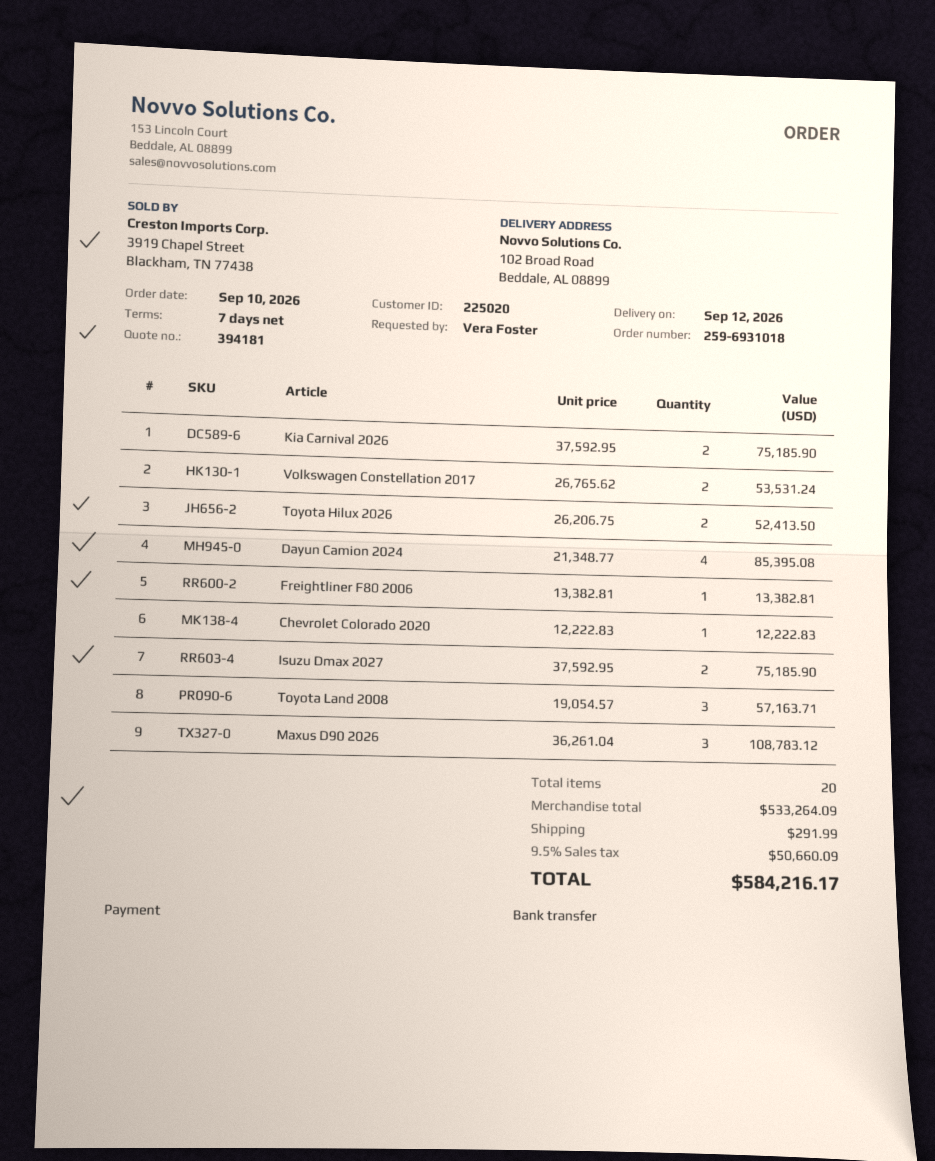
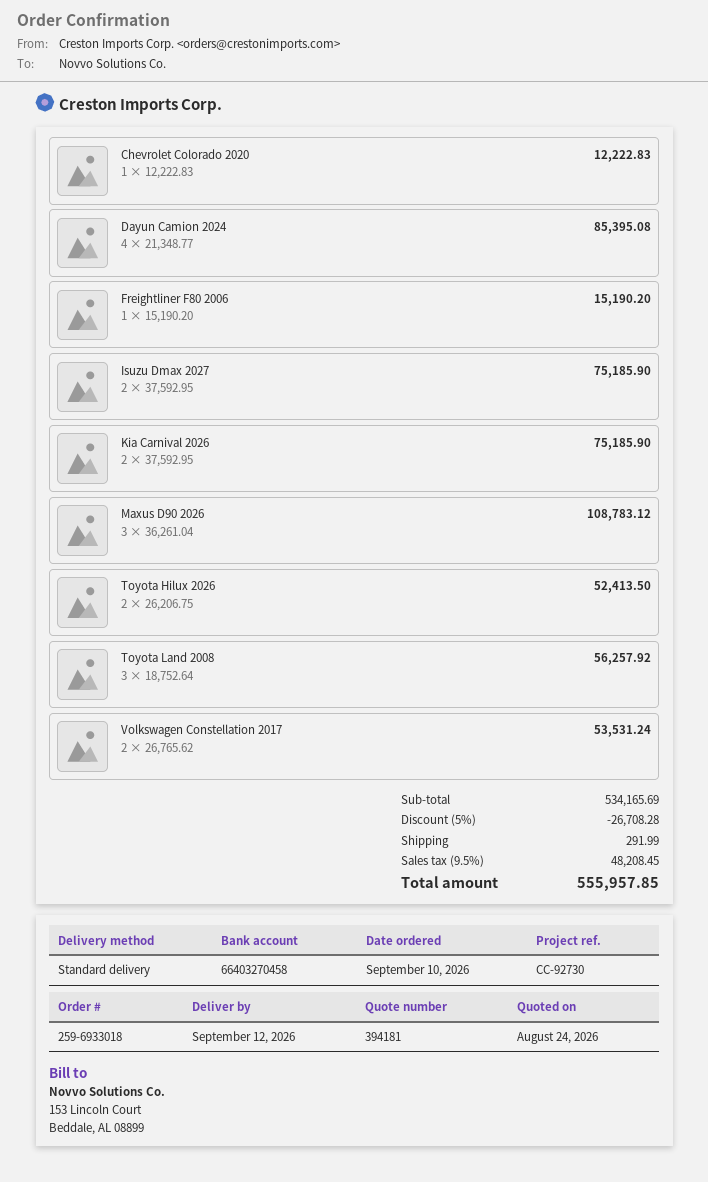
order number: 259-6931018 -> 259-6933018
Freightliner F80 2006: 1 x 13382.81 = 13382.81 -> 1 x 15190.20 = 15190.20
Toyota Land 2008: 3 x 19054.57 = 57163.71 -> 3 x 18752.64 = 56257.92
subtotal: 533264.09 -> 534165.69
discount: none -> 5% = 26708.28
tax: 9.5% = 50660.09 -> 9.5% = 48208.45
total: 584216.17 -> 555957.85

